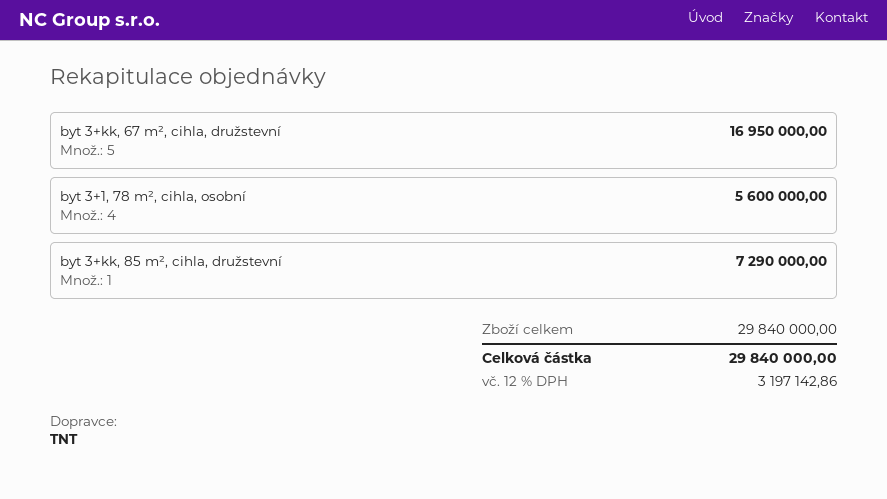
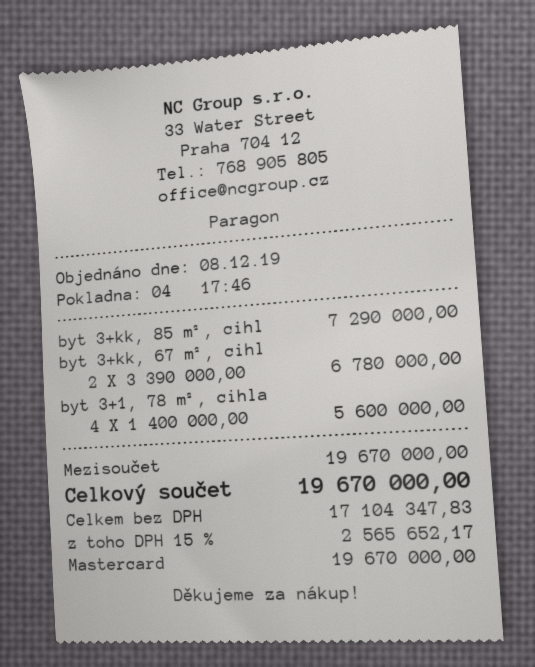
byt 3+kk, 67 m², cihla, družstevní: 5 for 16950000.00 -> 2 for 6780000.00
subtotal: 29840000.00 -> 19670000.00
tax: 12% = 3197142.86 -> 15% = 2565652.17
total: 29840000.00 -> 19670000.00

